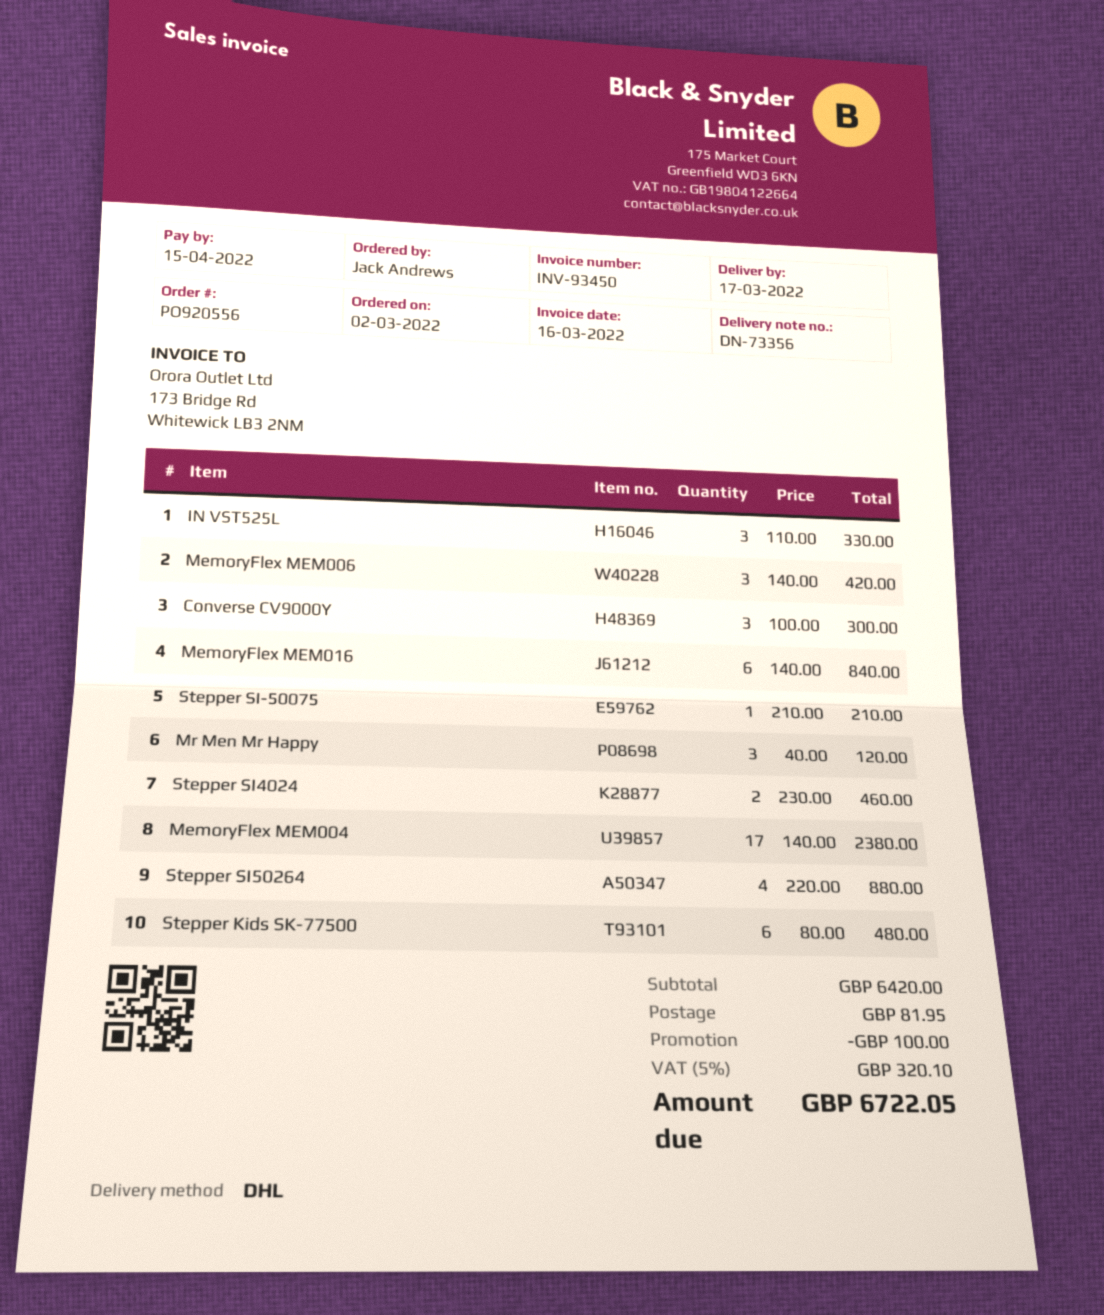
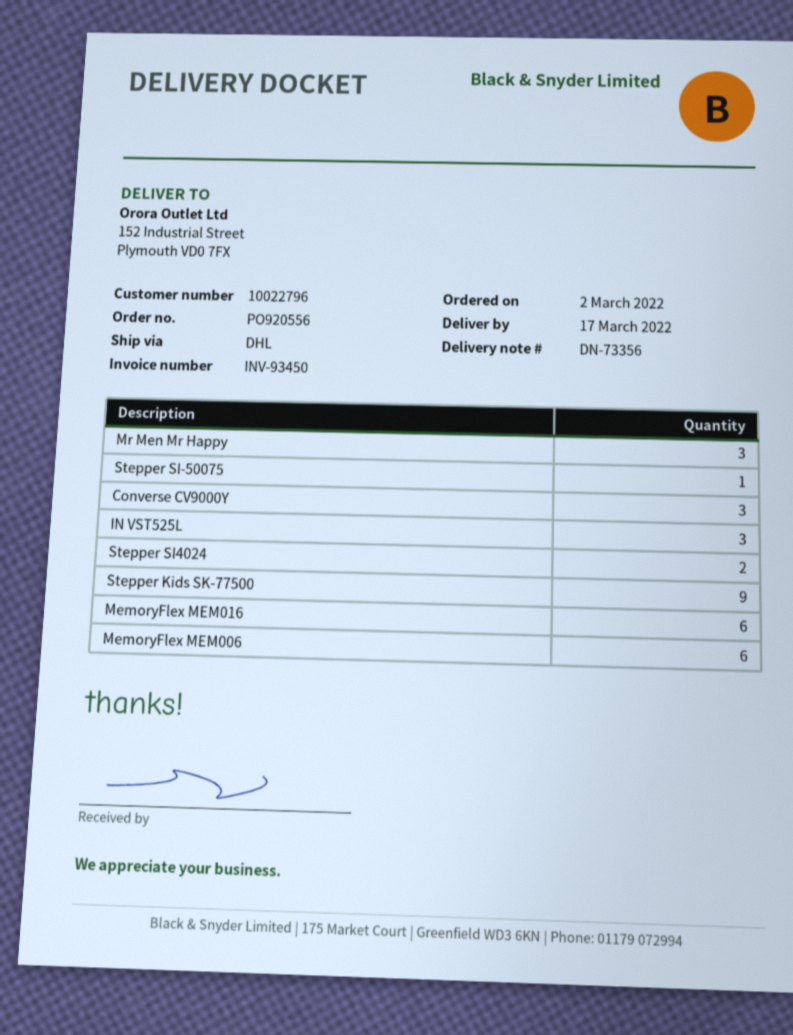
MemoryFlex MEM006: 3 -> 6
MemoryFlex MEM004: 17 -> none
Stepper SI50264: 4 -> none
Stepper Kids SK-77500: 6 -> 9

